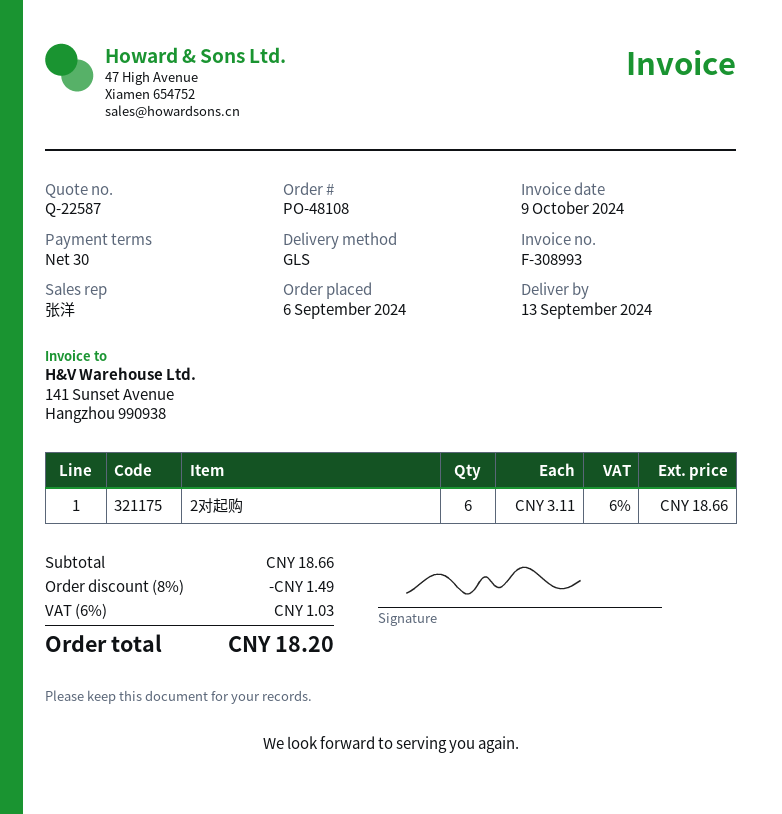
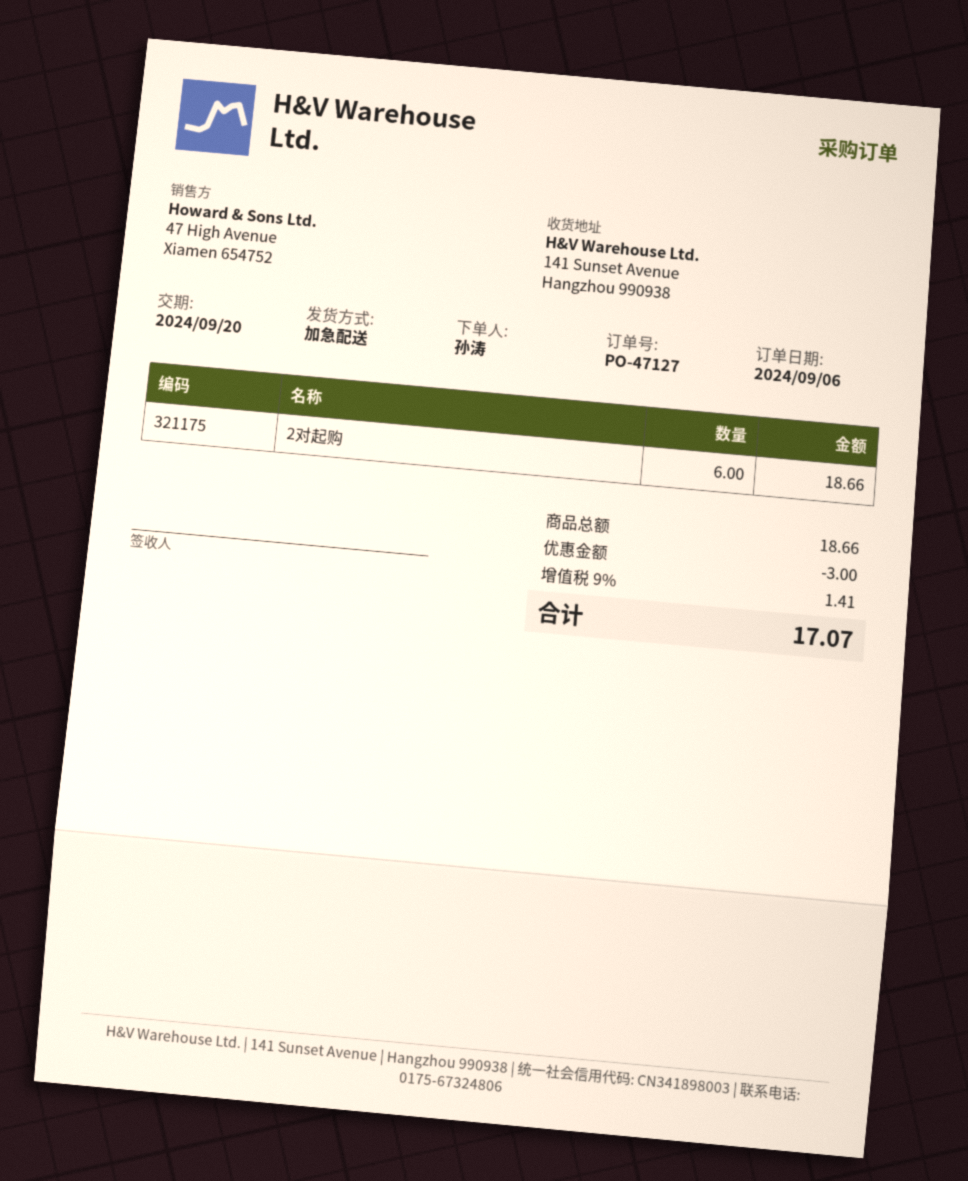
order number: PO-48108 -> PO-47127
delivery date: 2024-09-13 -> 2024-09-20
shipping method: GLS -> express
discount: 1.49 -> 3.00
tax: 6% = 1.03 -> 9% = 1.41
total: 18.20 -> 17.07

